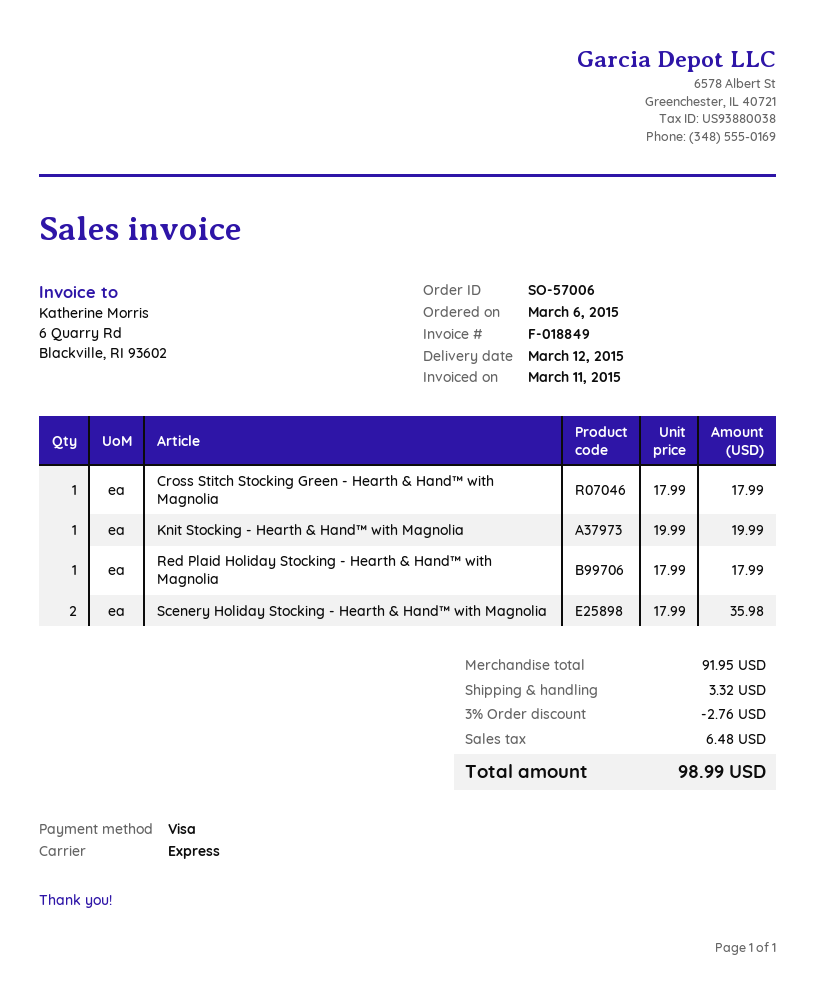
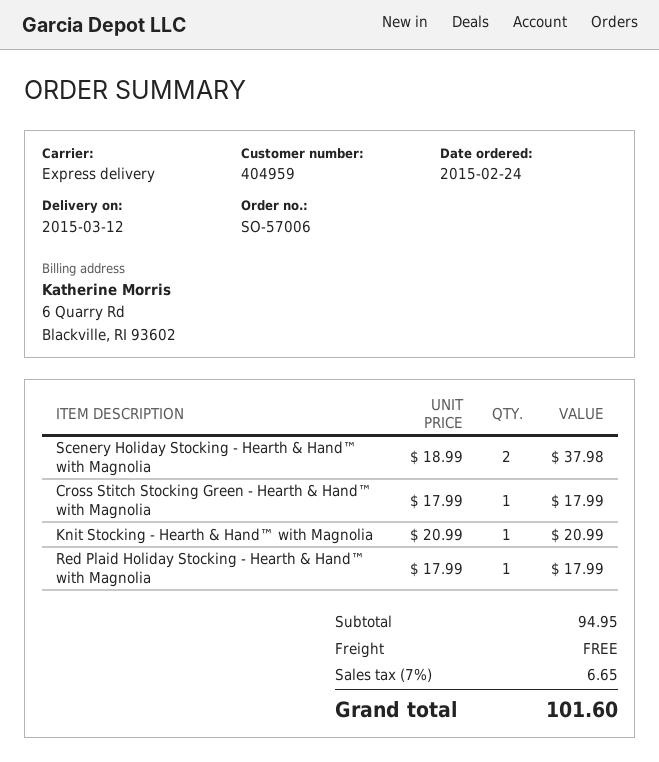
order date: 2015-03-06 -> 2015-02-24
Knit Stocking - Hearth & Hand™ with Magnolia: 1 x 19.99 = 19.99 -> 1 x 20.99 = 20.99
Scenery Holiday Stocking - Hearth & Hand™ with Magnolia: 2 x 17.99 = 35.98 -> 2 x 18.99 = 37.98
subtotal: 91.95 -> 94.95
discount: 3% = 2.76 -> none
shipping: 3.32 -> 0.00
tax: 6.48 -> 6.65
total: 98.99 -> 101.60

